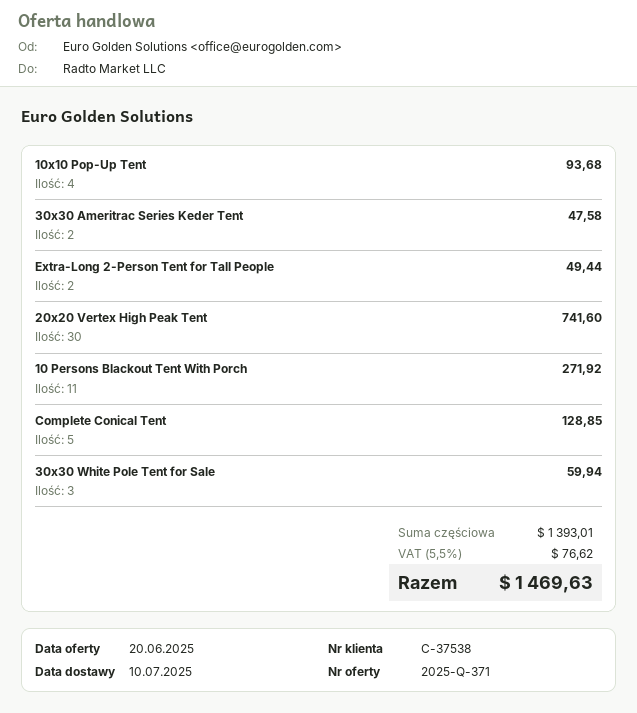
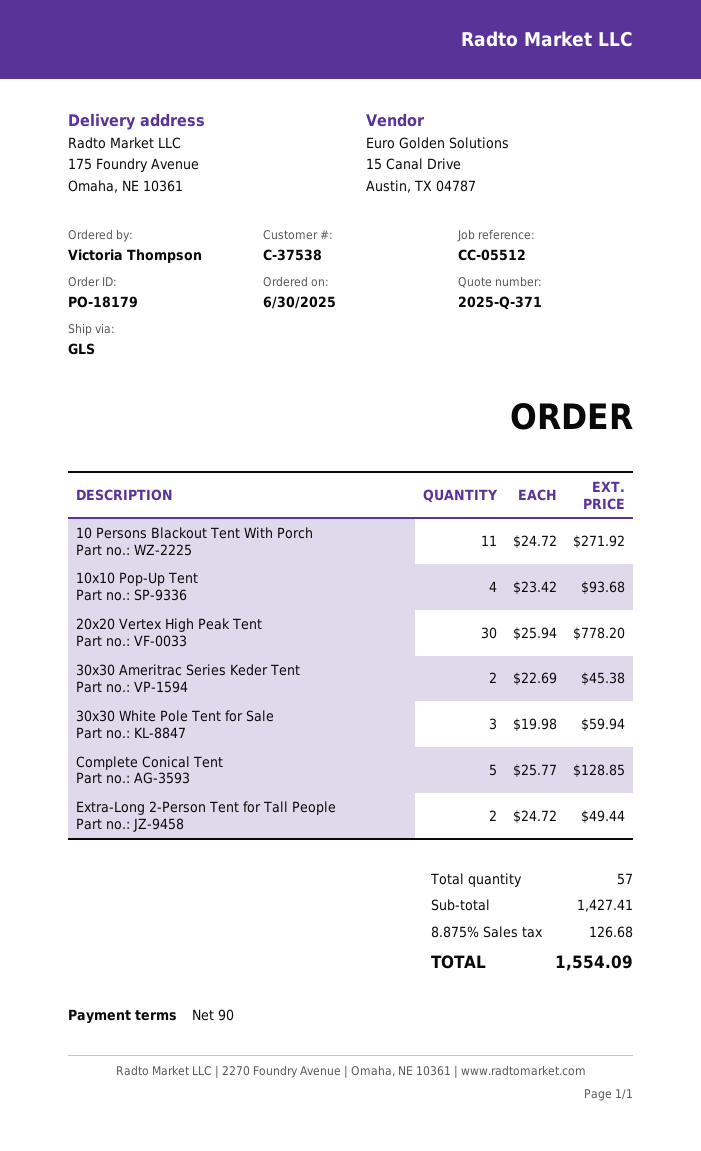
30x30 Ameritrac Series Keder Tent: 2 for 47.58 -> 2 for 45.38
20x20 Vertex High Peak Tent: 30 for 741.60 -> 30 for 778.20
subtotal: 1393.01 -> 1427.41
tax: 5.5% = 76.62 -> 8.875% = 126.68
total: 1469.63 -> 1554.09

